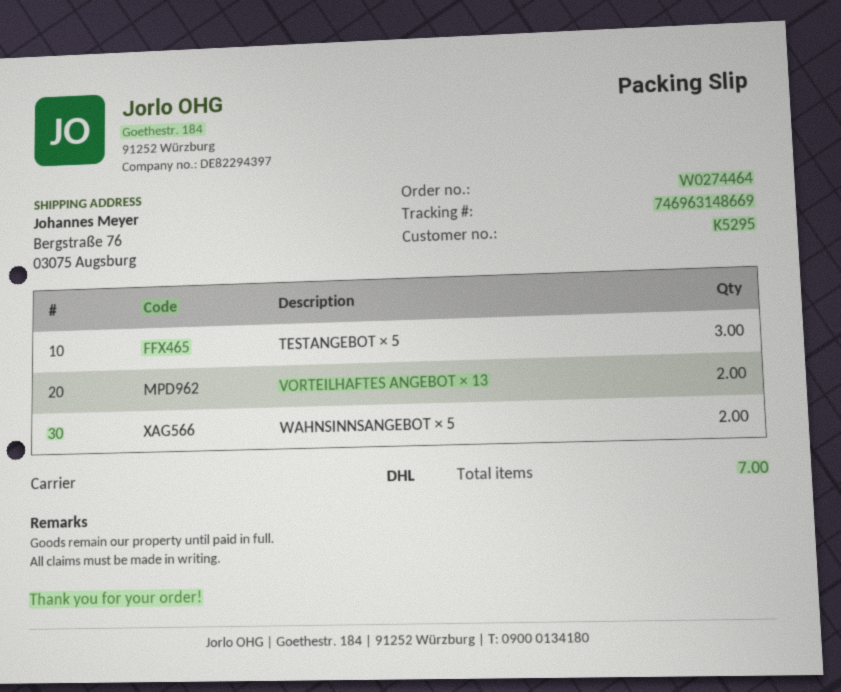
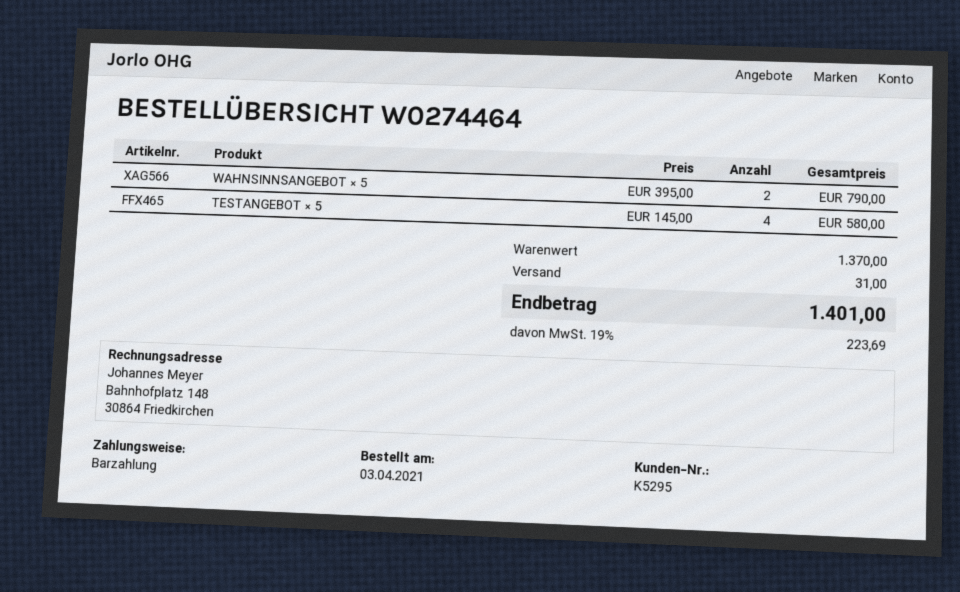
TESTANGEBOT × 5: 3 -> 4
VORTEILHAFTES ANGEBOT × 13: 2 -> none

